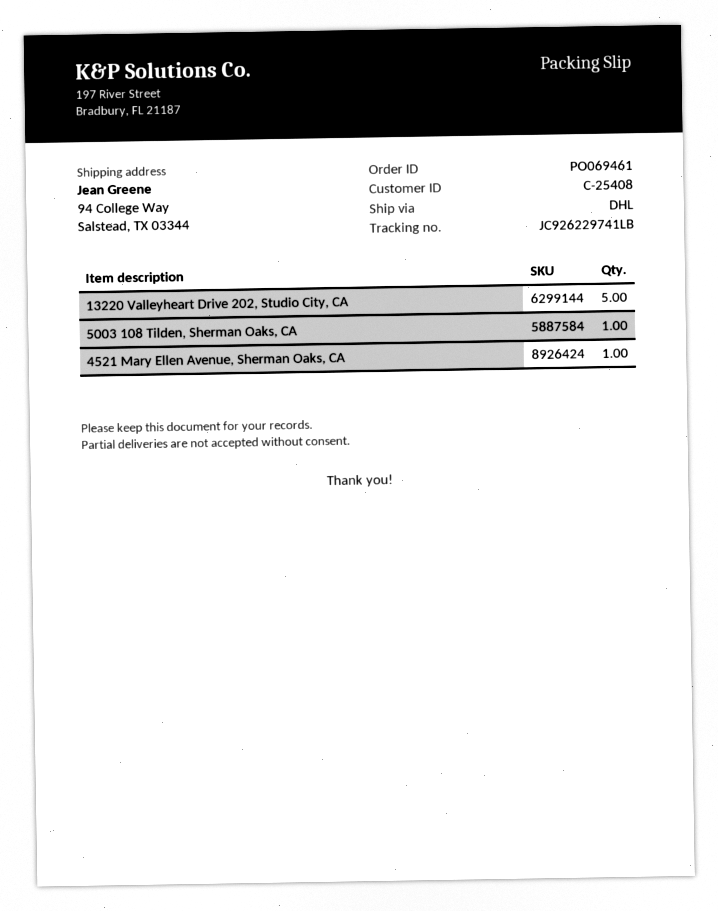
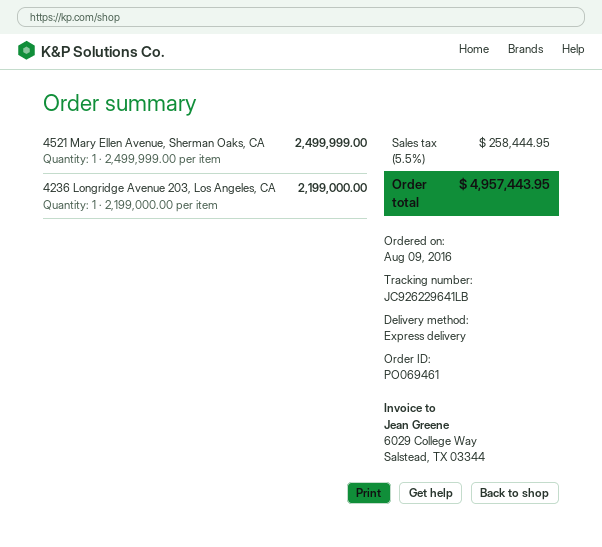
shipping method: DHL -> express
tracking number: JC926229741LB -> JC926229641LB
13220 Valleyheart Drive 202, Studio City, CA: 5 -> none
5003 108 Tilden, Sherman Oaks, CA: 1 -> none
4236 Longridge Avenue 203, Los Angeles, CA: none -> 1

